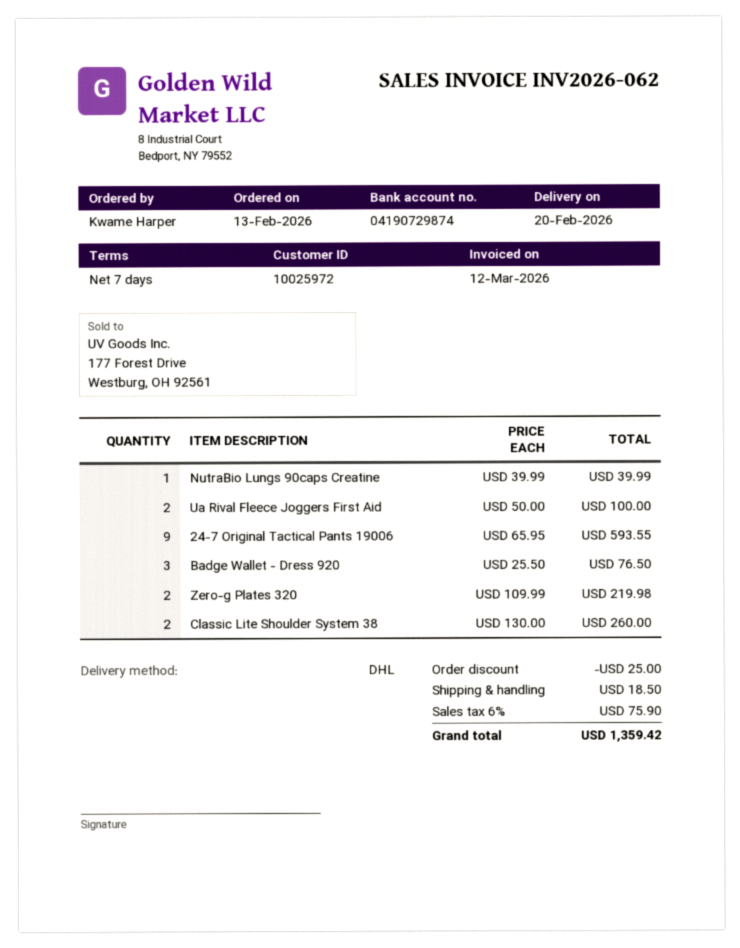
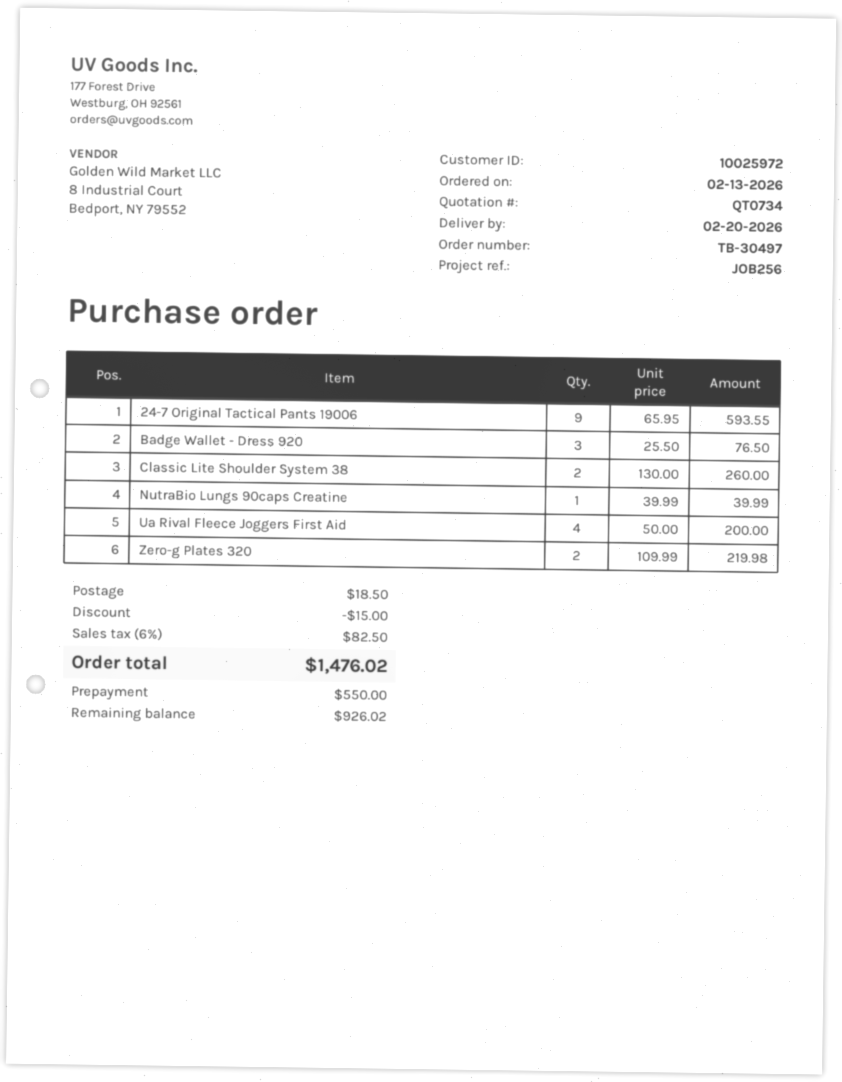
Ua Rival Fleece Joggers First Aid: 2 x 50.00 = 100.00 -> 4 x 50.00 = 200.00
discount: 25.00 -> 15.00
tax: 6% = 75.90 -> 6% = 82.50
total: 1359.42 -> 1476.02

